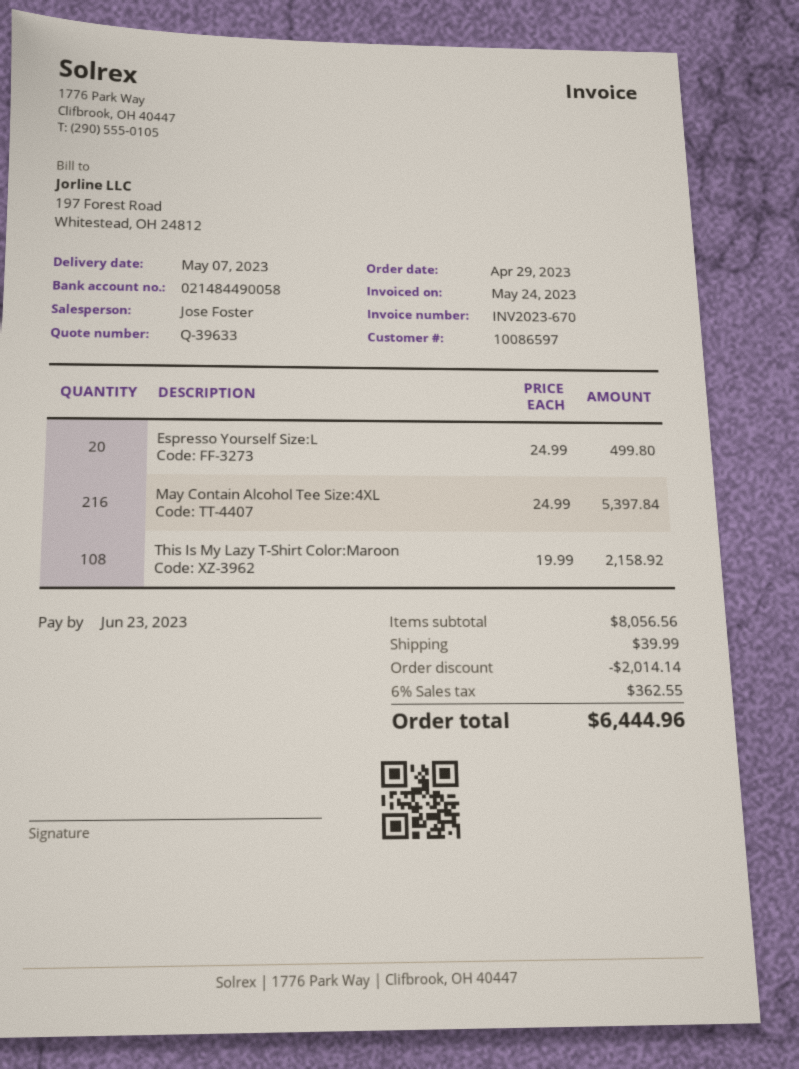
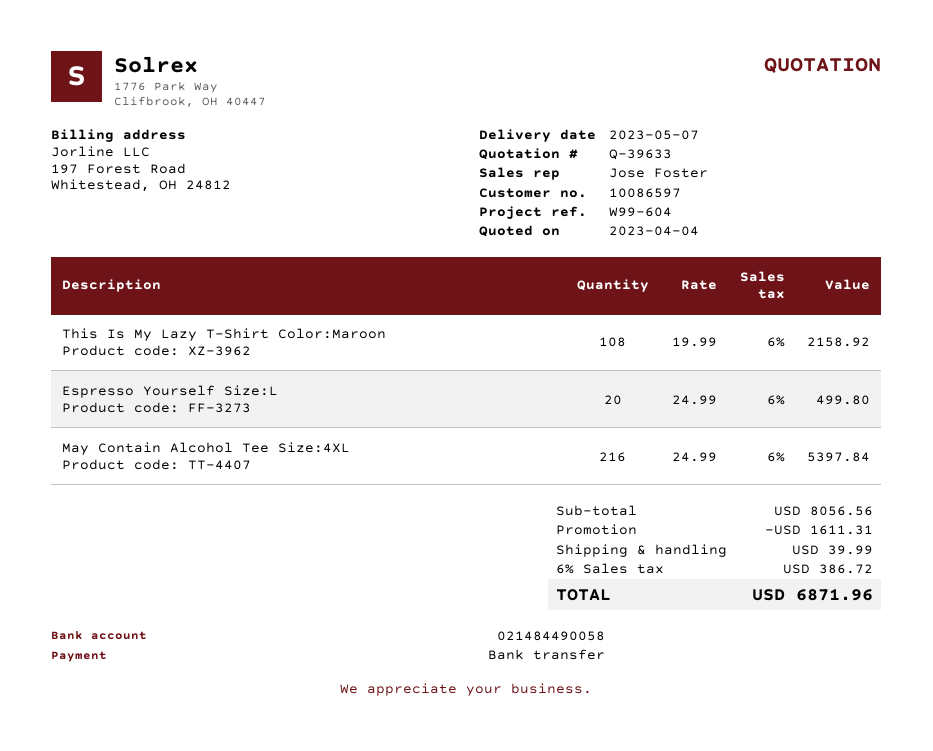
discount: 2014.14 -> 1611.31
tax: 6% = 362.55 -> 6% = 386.72
total: 6444.96 -> 6871.96

